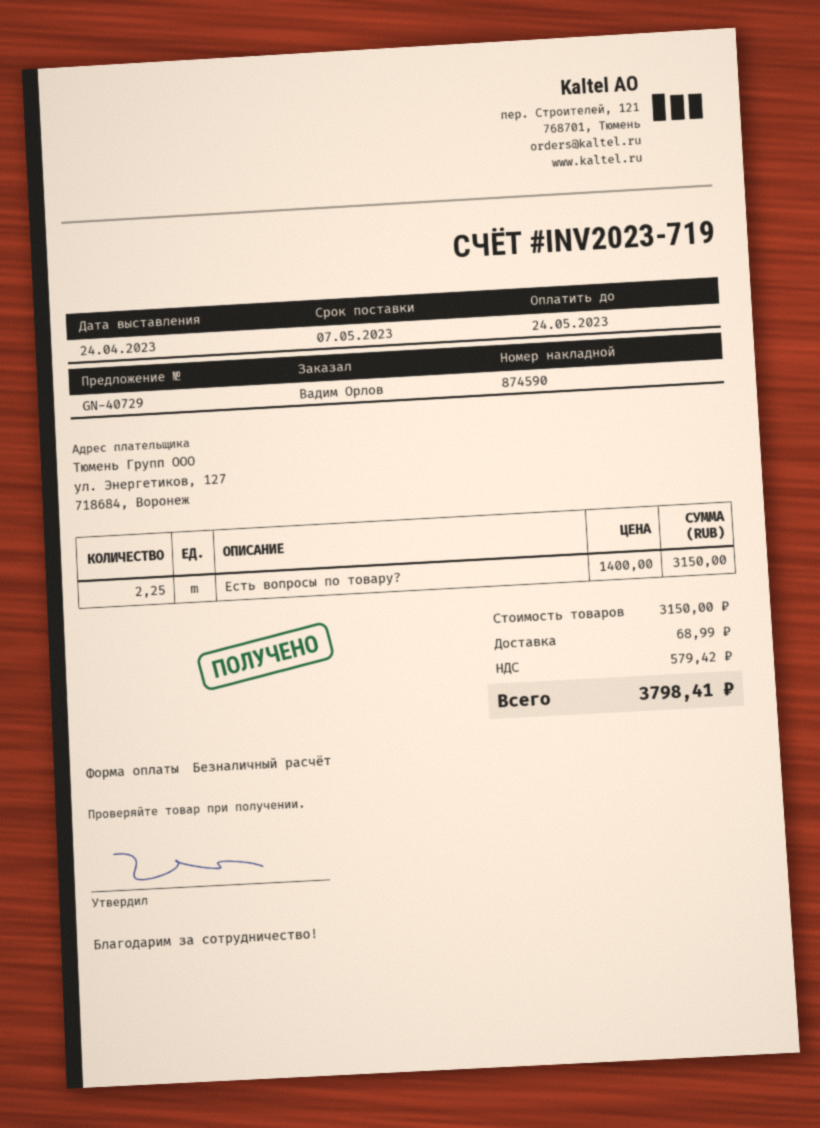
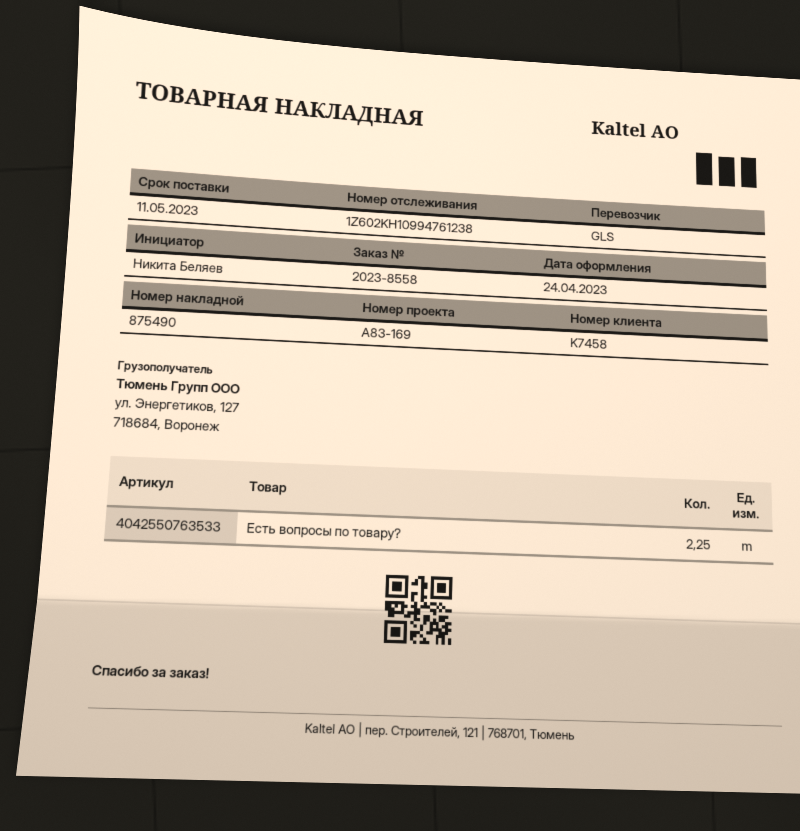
delivery note number: 874590 -> 875490
delivery date: 2023-05-07 -> 2023-05-11
ordered by: Вадим Орлов -> Никита Беляев

